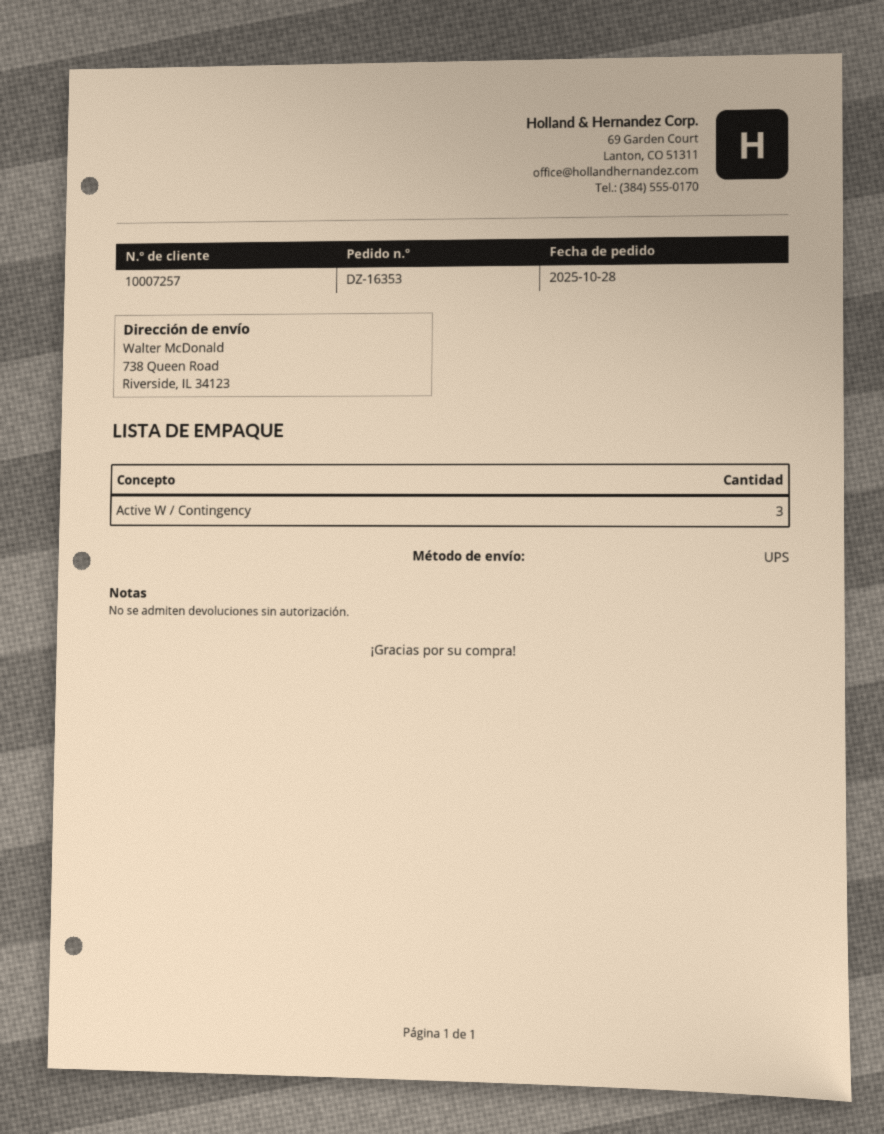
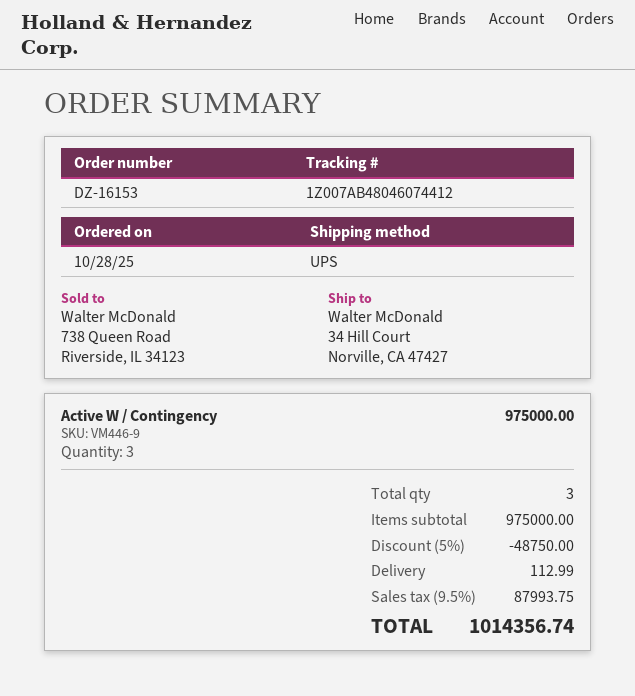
order number: DZ-16353 -> DZ-16153
ship to: 738 Queen Road, Riverside, IL 34123 -> 34 Hill Court, Norville, CA 47427

